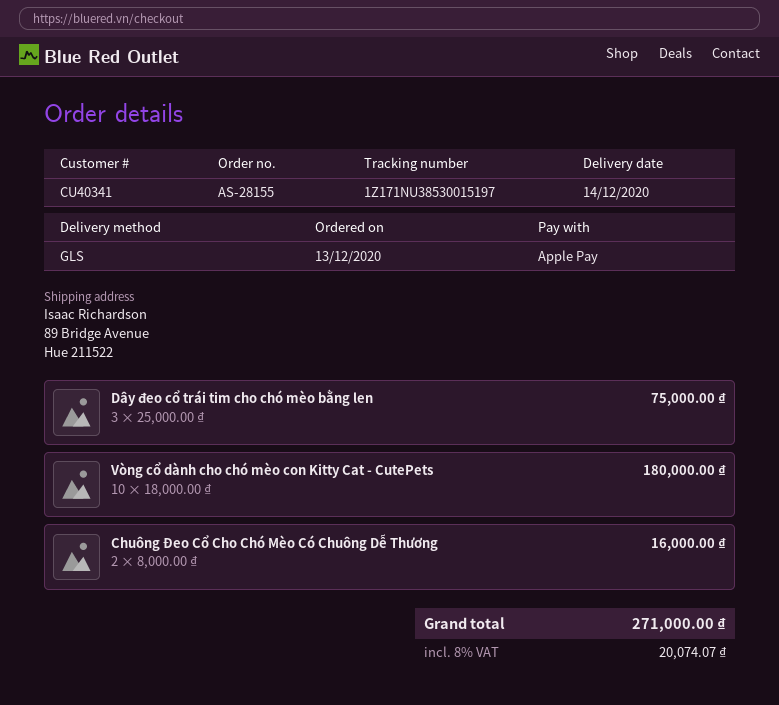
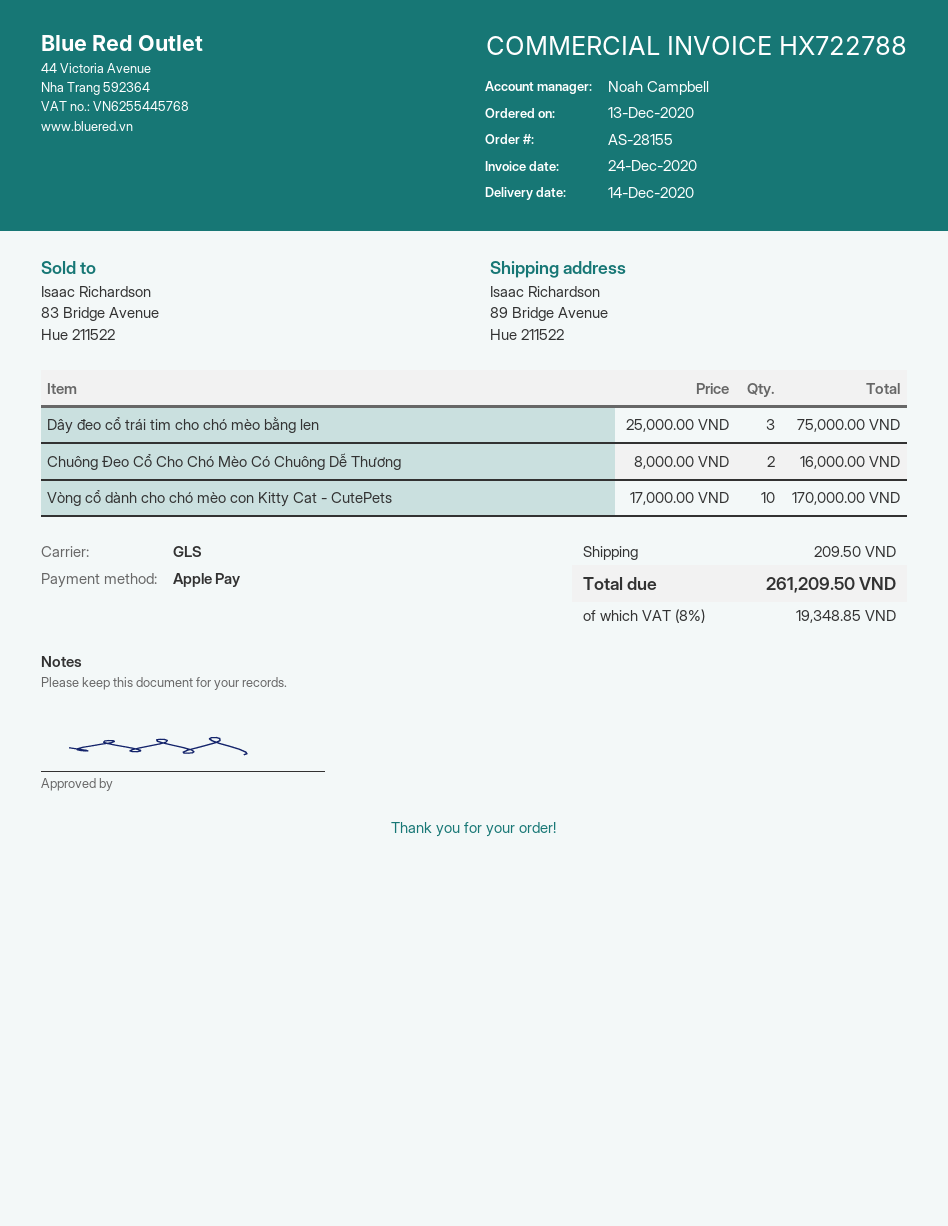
Vòng cổ dành cho chó mèo con Kitty Cat - CutePets: 10 x 18000.00 = 180000.00 -> 10 x 17000.00 = 170000.00
shipping: none -> 209.50
tax: 8% = 20074.07 -> 8% = 19348.85
total: 271000.00 -> 261209.50

